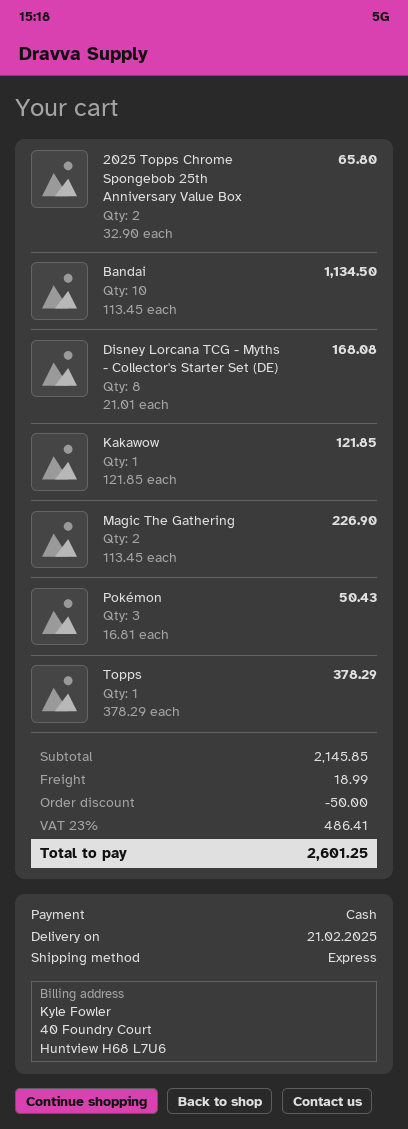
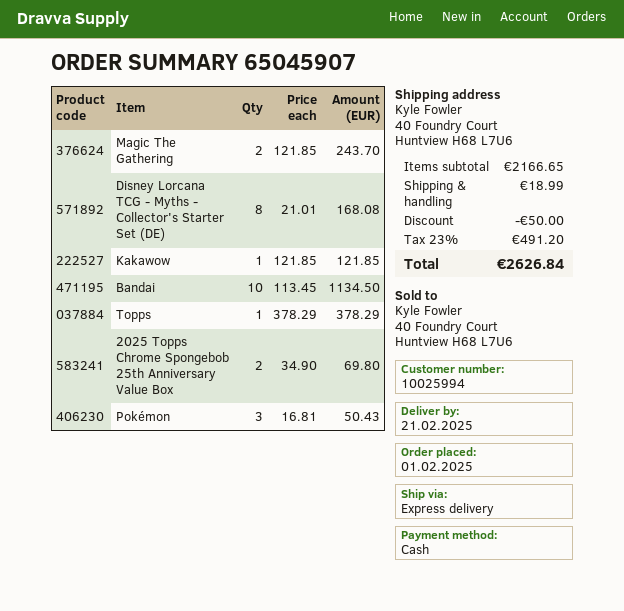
2025 Topps Chrome Spongebob 25th Anniversary Value Box: 2 x 32.90 = 65.80 -> 2 x 34.90 = 69.80
Magic The Gathering: 2 x 113.45 = 226.90 -> 2 x 121.85 = 243.70
subtotal: 2145.85 -> 2166.65
tax: 23% = 486.41 -> 23% = 491.20
total: 2601.25 -> 2626.84

